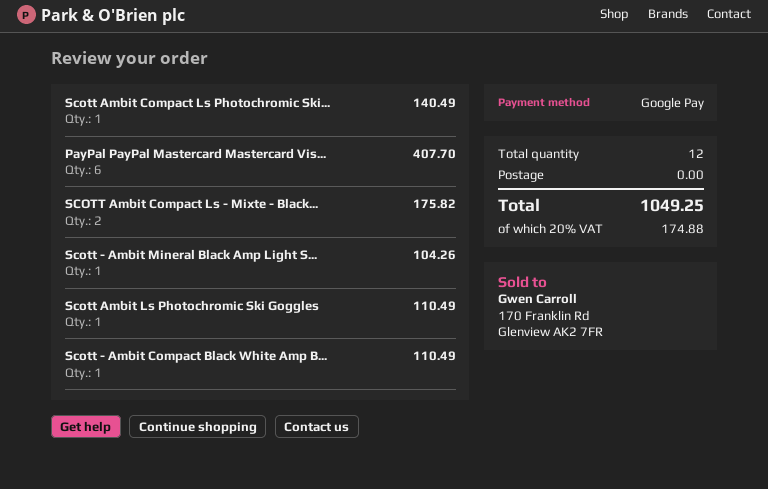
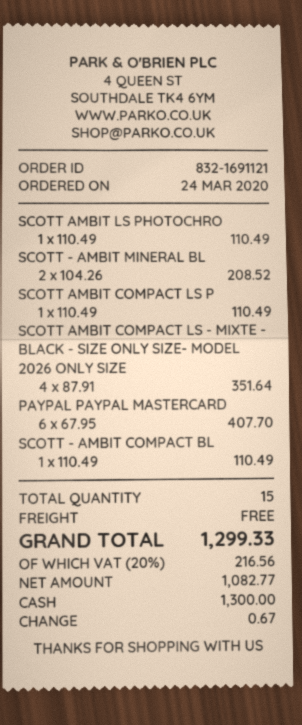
payment method: Google Pay -> cash
Scott Ambit Compact Ls Photochromic Ski...: 1 for 140.49 -> 1 for 110.49
SCOTT Ambit Compact Ls - Mixte - Black...: 2 for 175.82 -> 4 for 351.64
Scott - Ambit Mineral Black Amp Light S...: 1 for 104.26 -> 2 for 208.52
total quantity: 12 -> 15
tax: 20% = 174.88 -> 20% = 216.56
total: 1049.25 -> 1299.33

